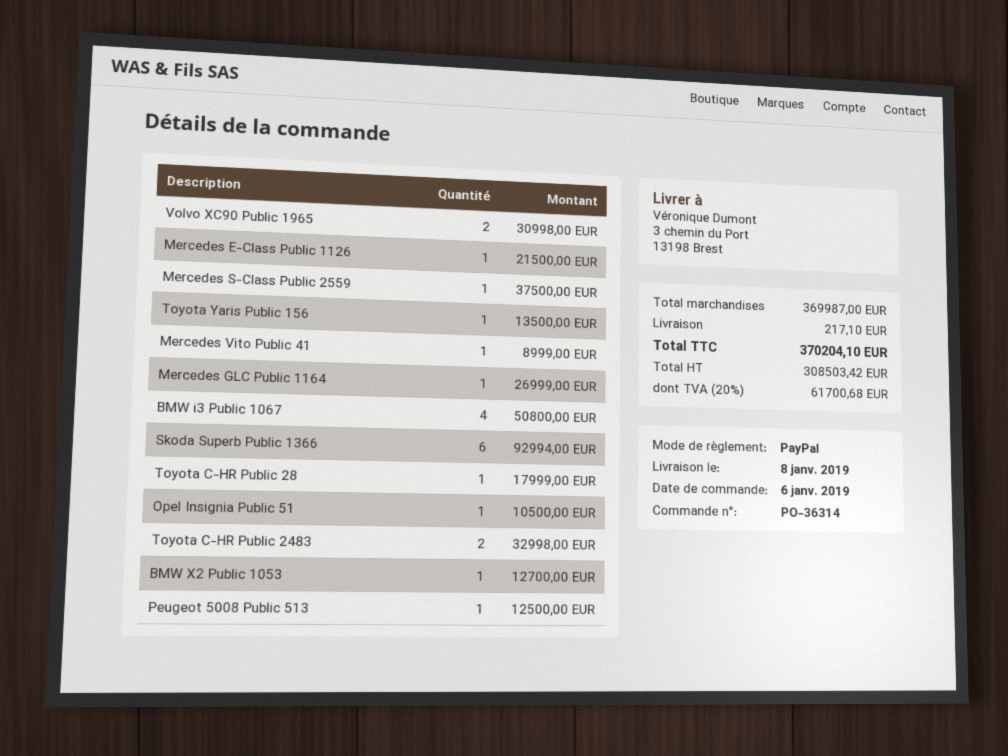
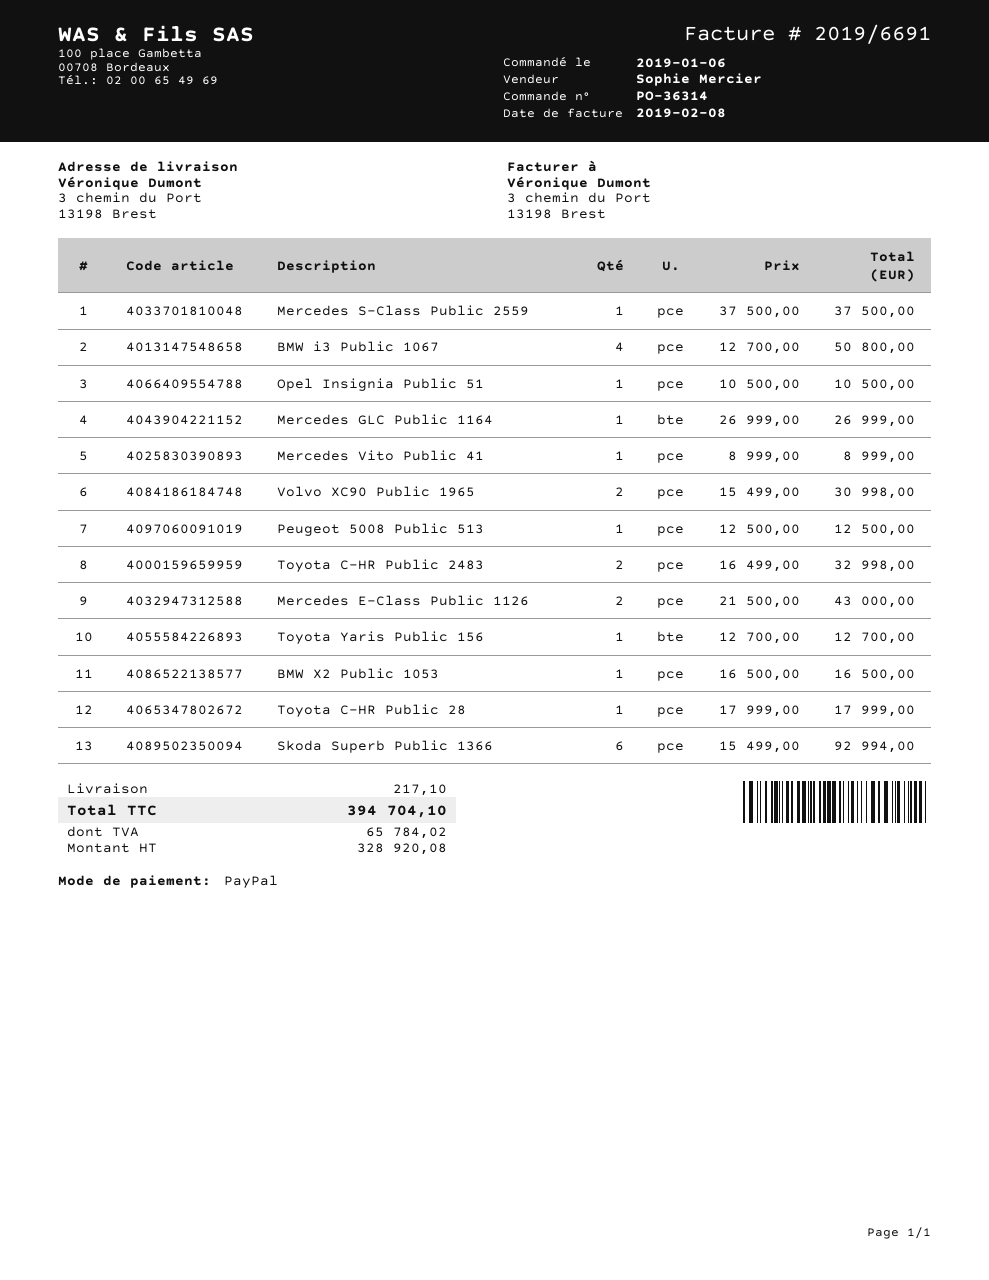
Mercedes E-Class Public 1126: 1 for 21500.00 -> 2 for 43000.00
Toyota Yaris Public 156: 1 for 13500.00 -> 1 for 12700.00
BMW X2 Public 1053: 1 for 12700.00 -> 1 for 16500.00
net: 308503.42 -> 328920.08
tax: 61700.68 -> 65784.02
total: 370204.10 -> 394704.10

